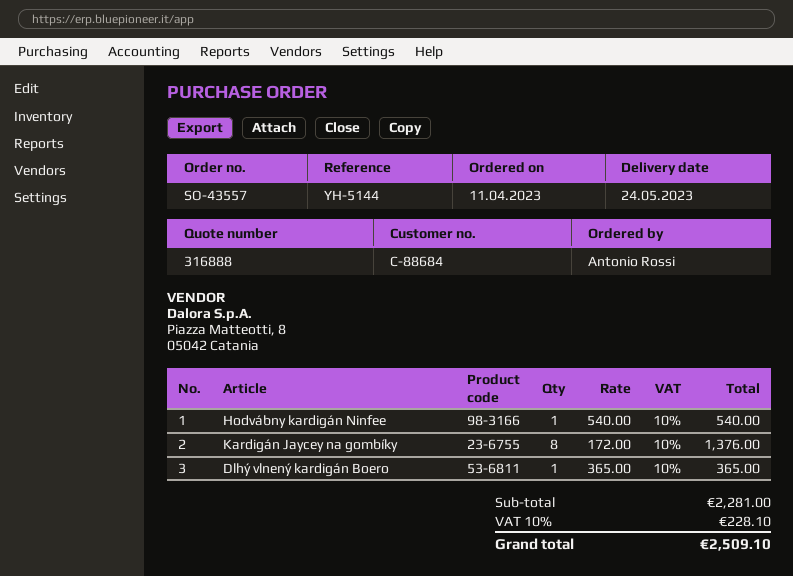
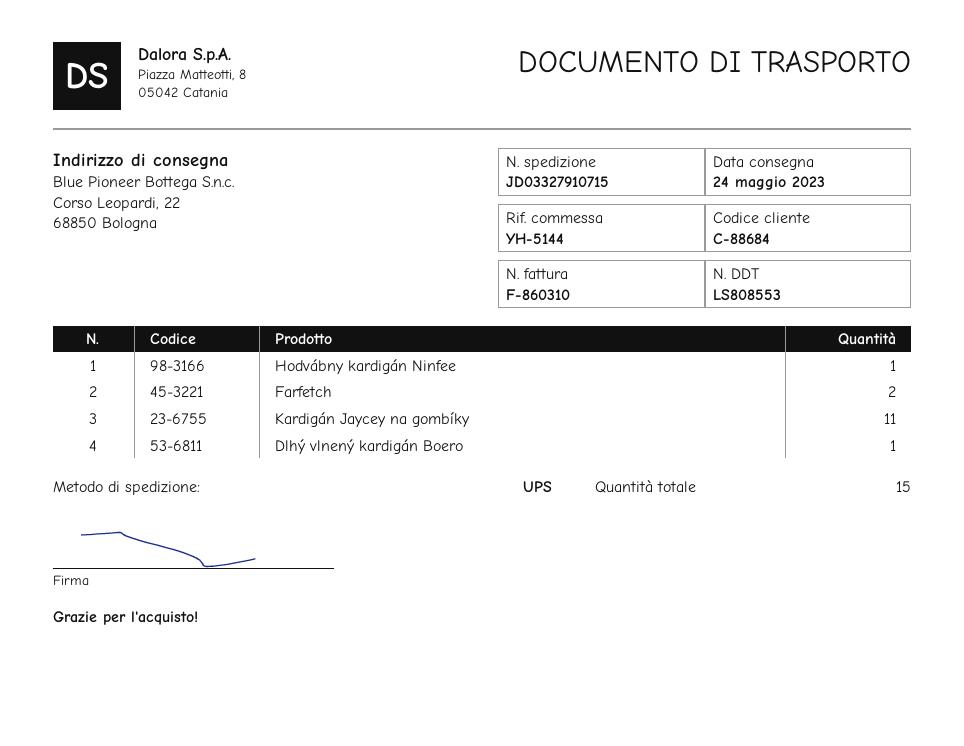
Kardigán Jaycey na gombíky: 8 -> 11
Farfetch: none -> 2

